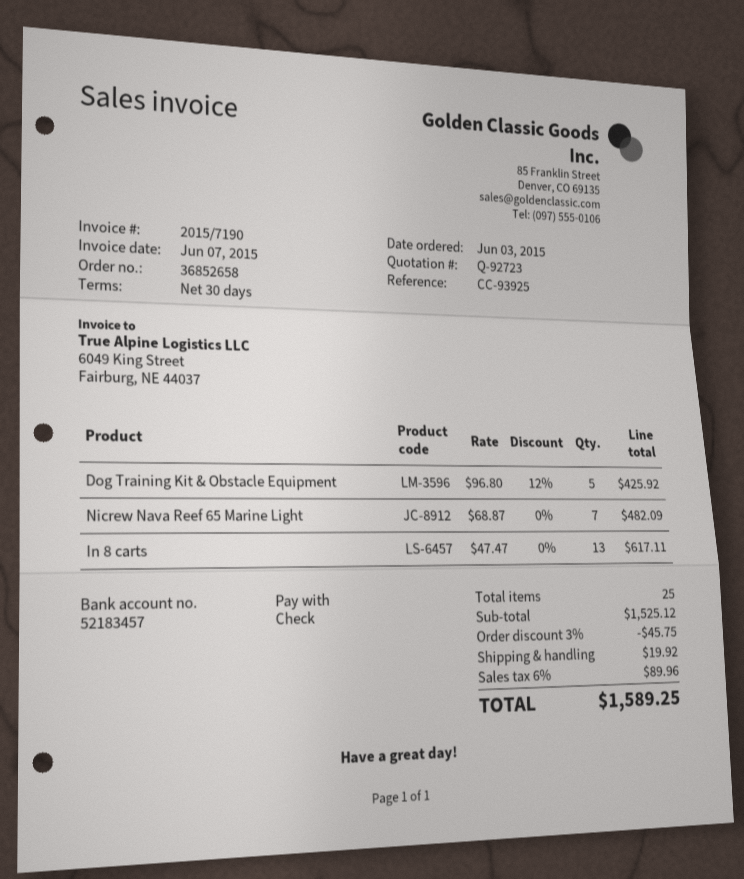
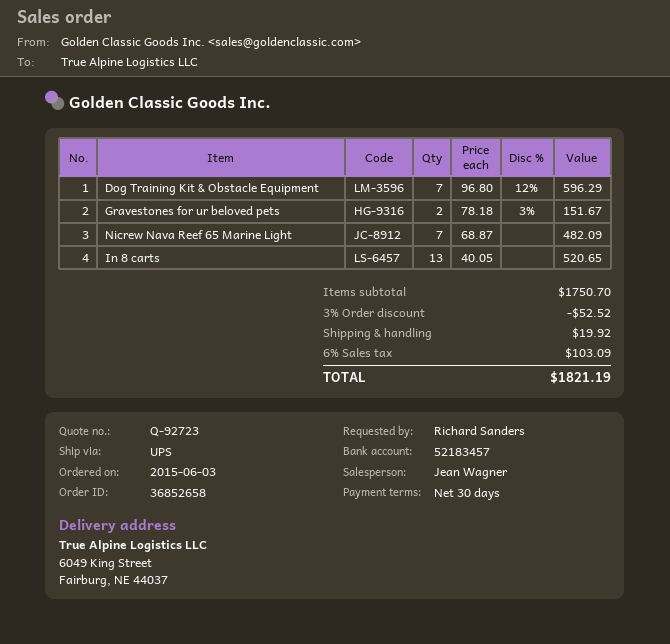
Dog Training Kit & Obstacle Equipment: 5 x 96.80 - 12% = 425.92 -> 7 x 96.80 - 12% = 596.29
In 8 carts: 13 x 47.47 = 617.11 -> 13 x 40.05 = 520.65
Gravestones for ur beloved pets: none -> 2 x 78.18 - 3% = 151.67
subtotal: 1525.12 -> 1750.70
discount: 3% = 45.75 -> 3% = 52.52
tax: 6% = 89.96 -> 6% = 103.09
total: 1589.25 -> 1821.19

